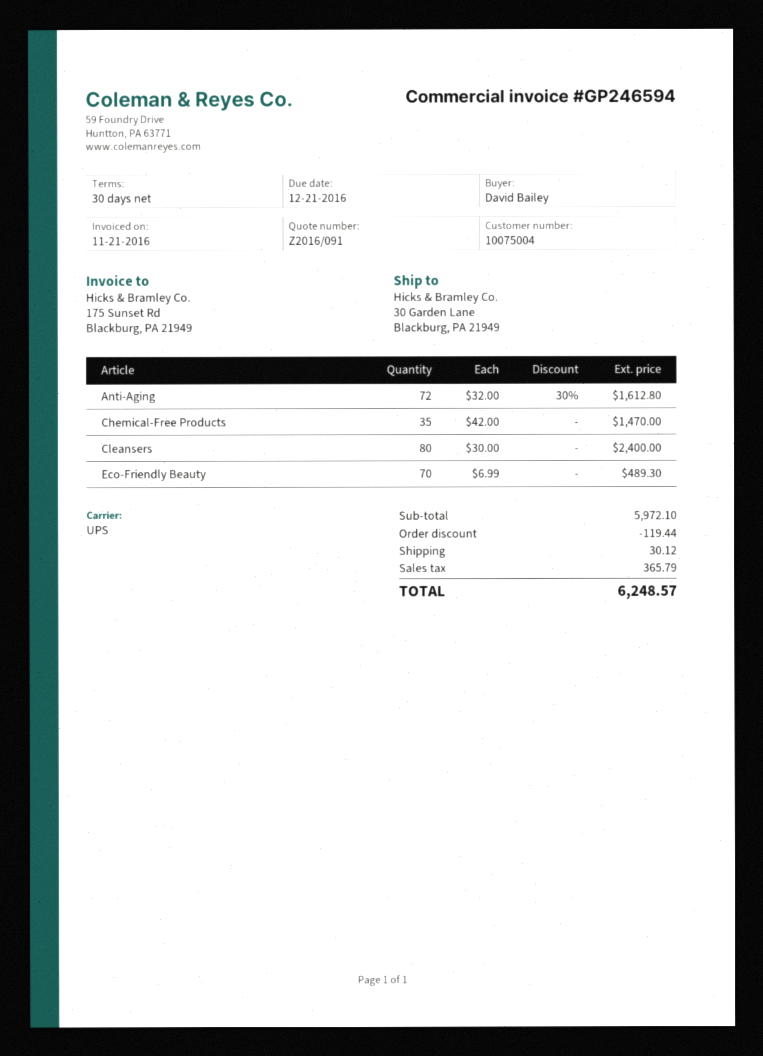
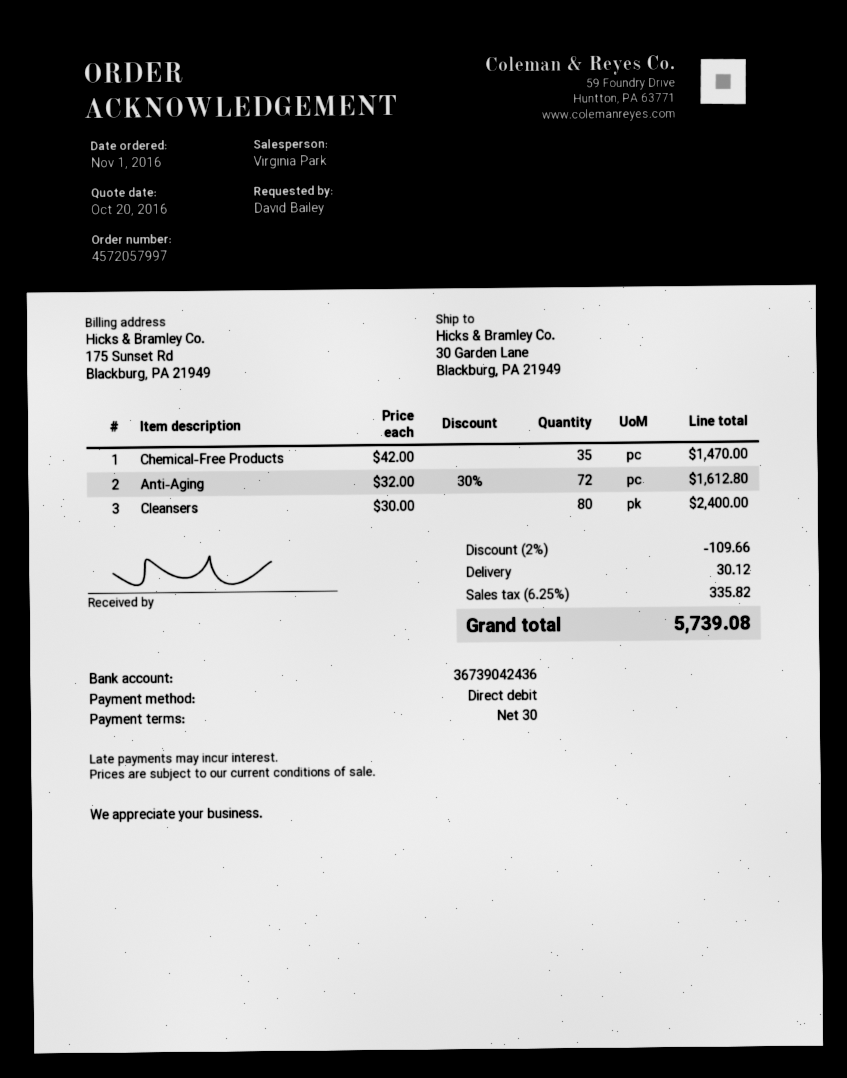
Eco-Friendly Beauty: 70 x 6.99 = 489.30 -> none
discount: 119.44 -> 109.66
tax: 365.79 -> 335.82
total: 6248.57 -> 5739.08

